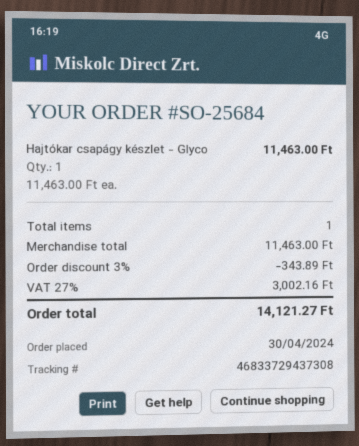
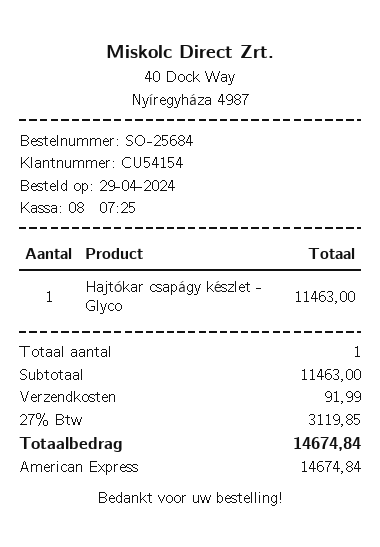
order date: 2024-04-30 -> 2024-04-29
discount: 3% = 343.89 -> none
shipping: none -> 91.99
tax: 27% = 3002.16 -> 27% = 3119.85
total: 14121.27 -> 14674.84

